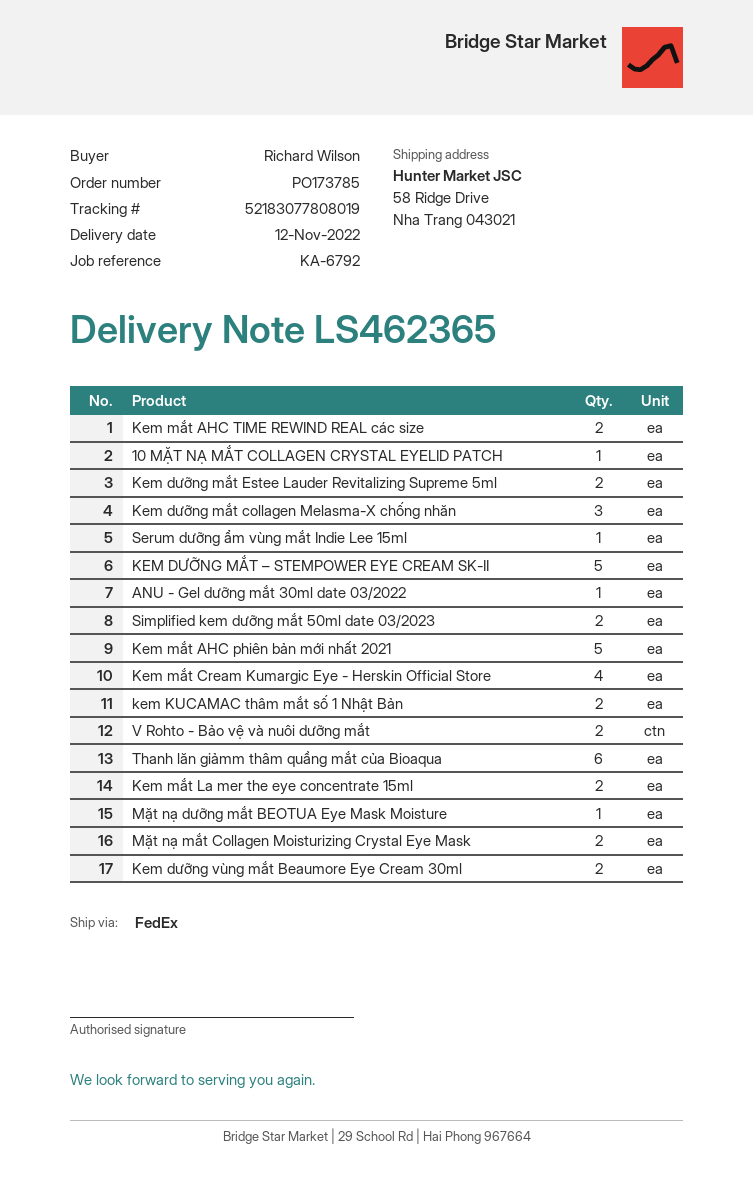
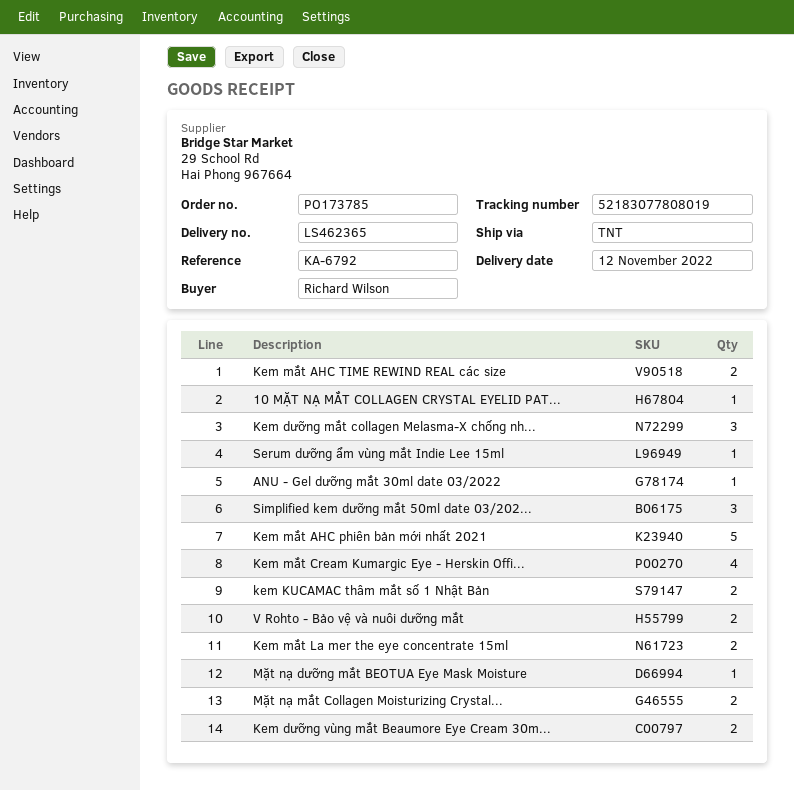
shipping method: FedEx -> TNT
Kem dưỡng mắt Estee Lauder Revitalizing Supreme 5ml: 2 -> none
KEM DƯỠNG MẮT – STEMPOWER EYE CREAM SK-II: 5 -> none
Simplified kem dưỡng mắt 50ml date 03/2023: 2 -> 3
Thanh lăn giảmm thâm quầng mắt của Bioaqua: 6 -> none

